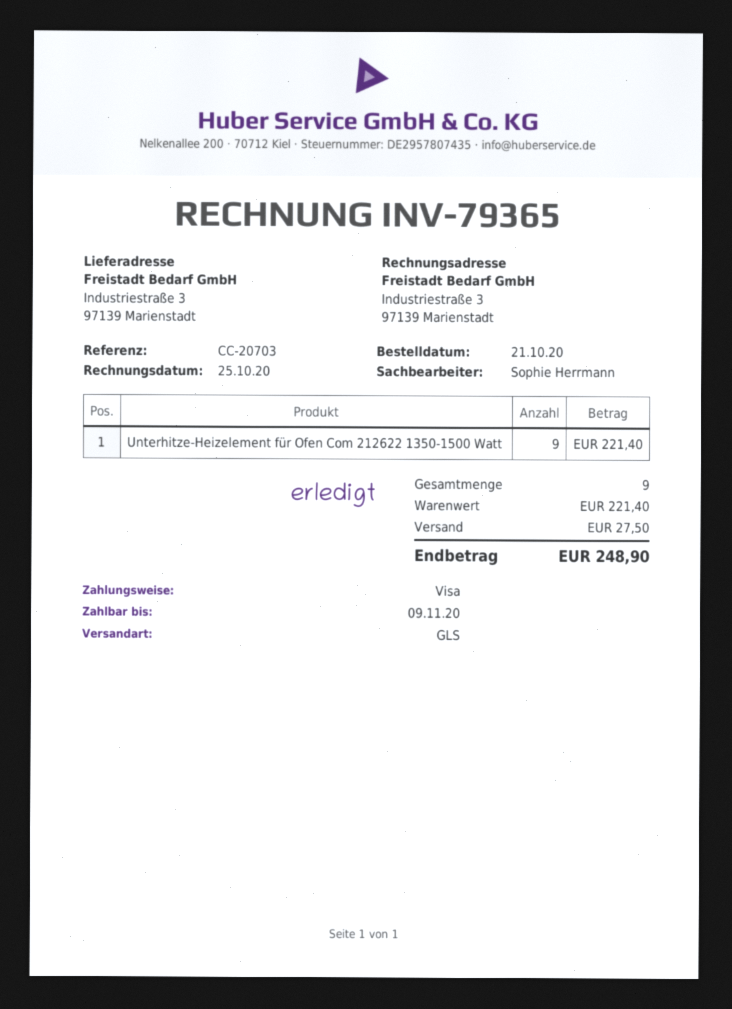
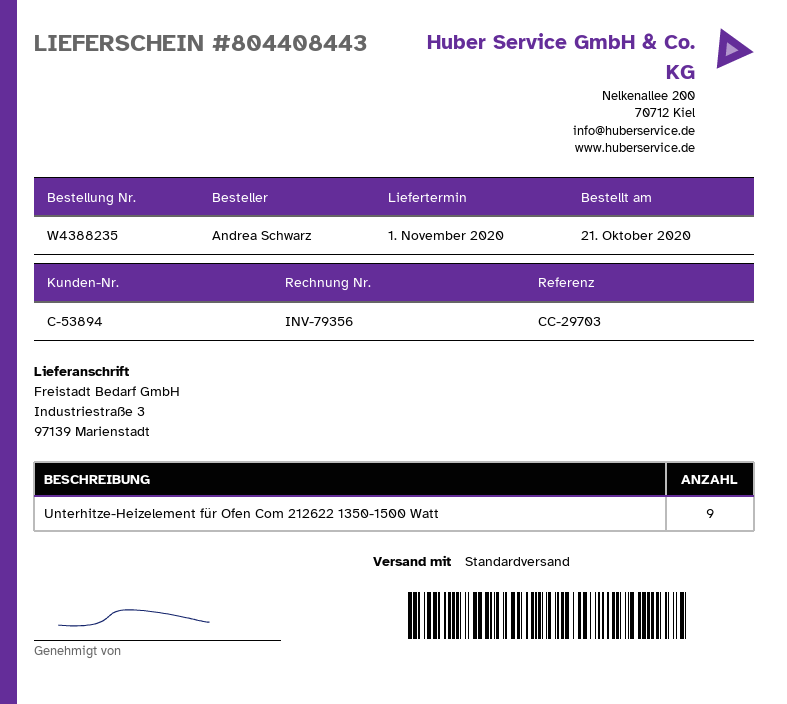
invoice number: INV-79365 -> INV-79356
reference: CC-20703 -> CC-29703
shipping method: GLS -> standard

